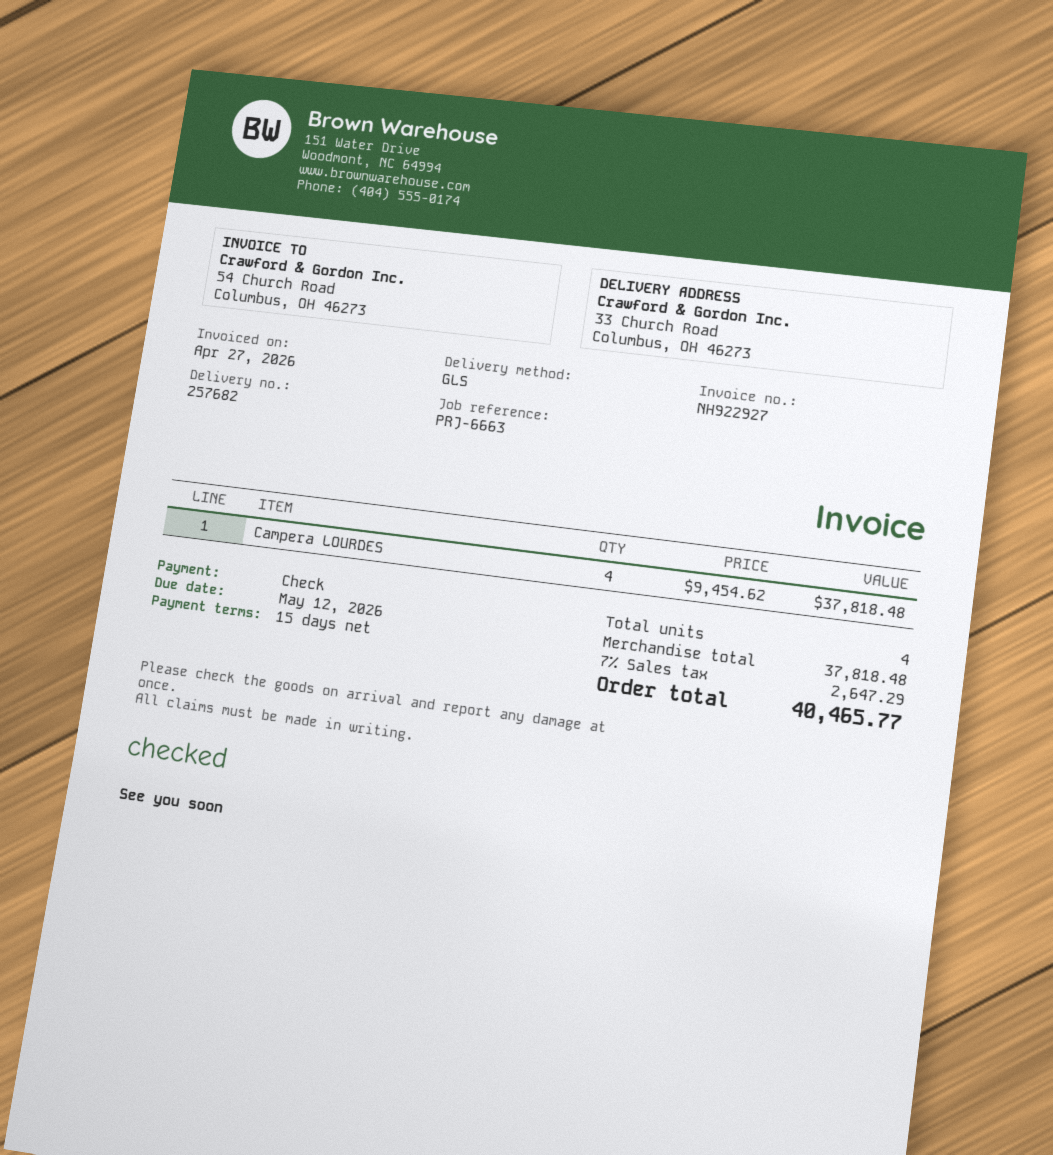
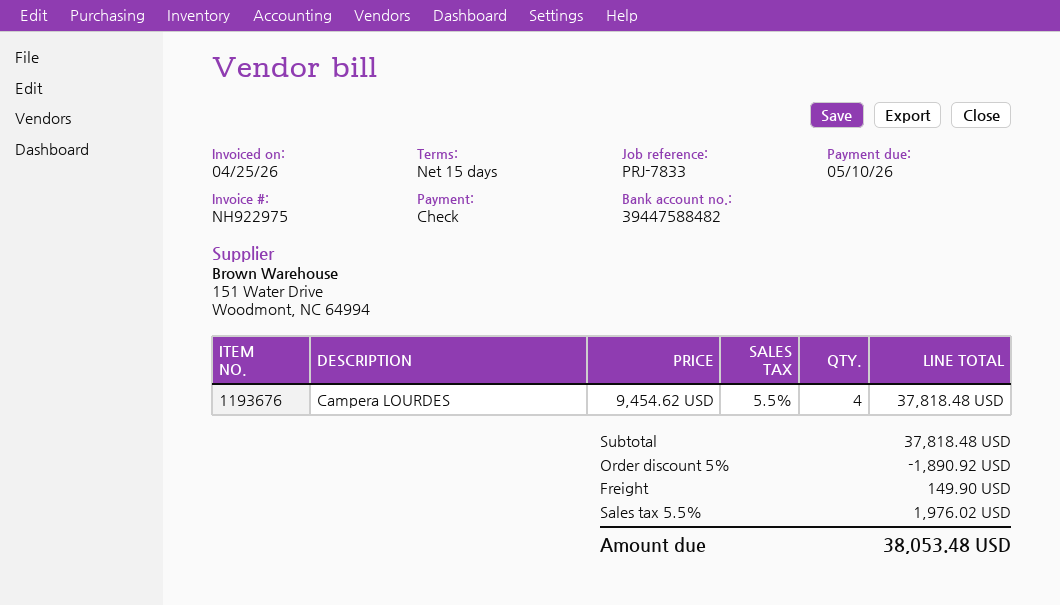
invoice number: NH922927 -> NH922975
invoice date: 2026-04-27 -> 2026-04-25
due date: 2026-05-12 -> 2026-05-10
reference: PRJ-6663 -> PRJ-7833
discount: none -> 5% = 1890.92
shipping: none -> 149.90
tax: 7% = 2647.29 -> 5.5% = 1976.02
total: 40465.77 -> 38053.48

